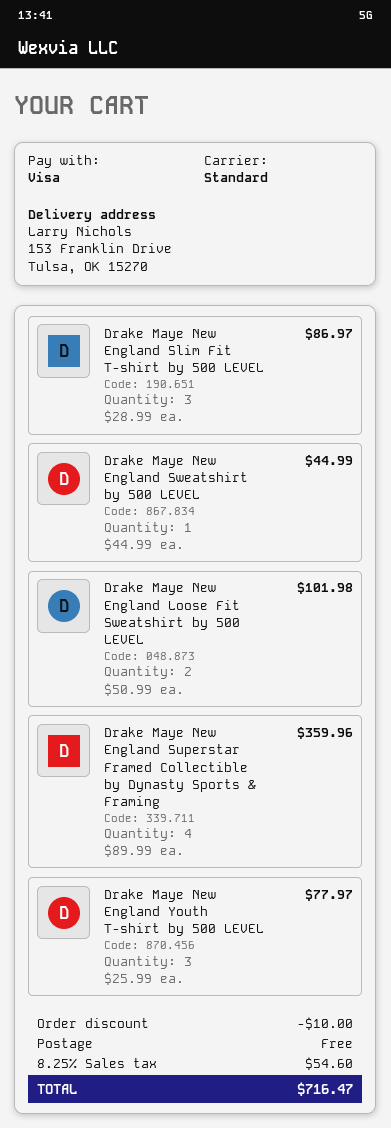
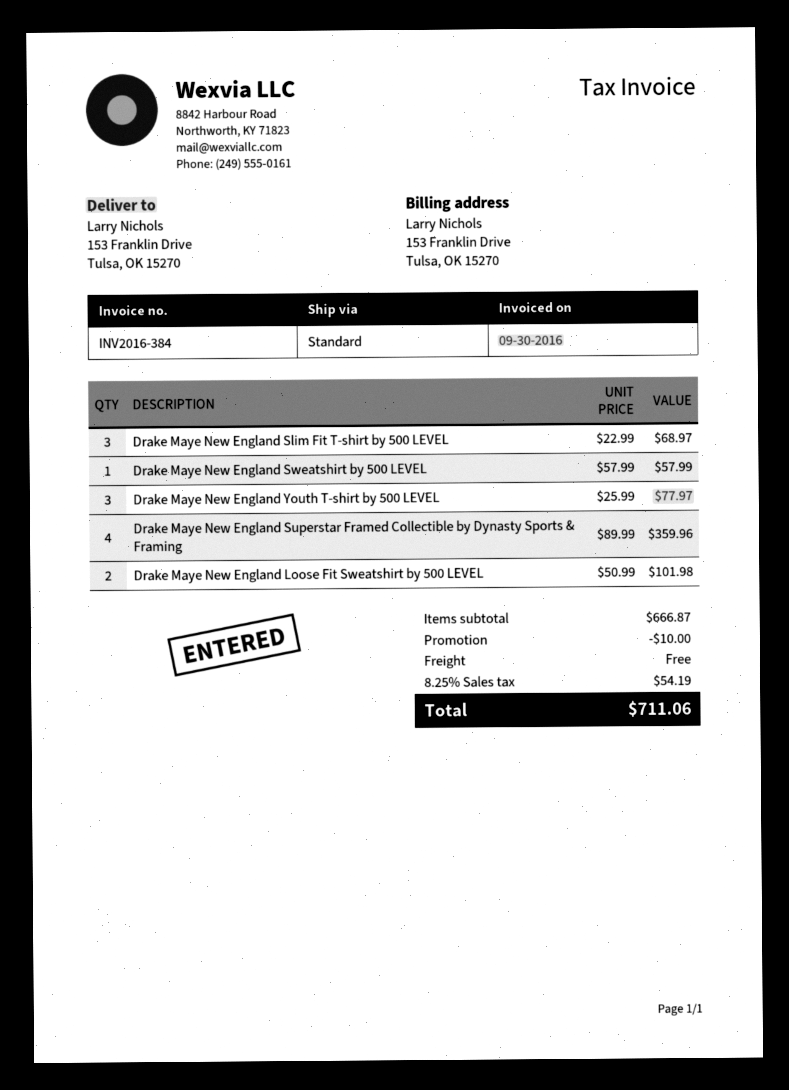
Drake Maye New England Slim Fit T-shirt by 500 LEVEL: 3 x 28.99 = 86.97 -> 3 x 22.99 = 68.97
Drake Maye New England Sweatshirt by 500 LEVEL: 1 x 44.99 = 44.99 -> 1 x 57.99 = 57.99
tax: 8.25% = 54.60 -> 8.25% = 54.19
total: 716.47 -> 711.06

